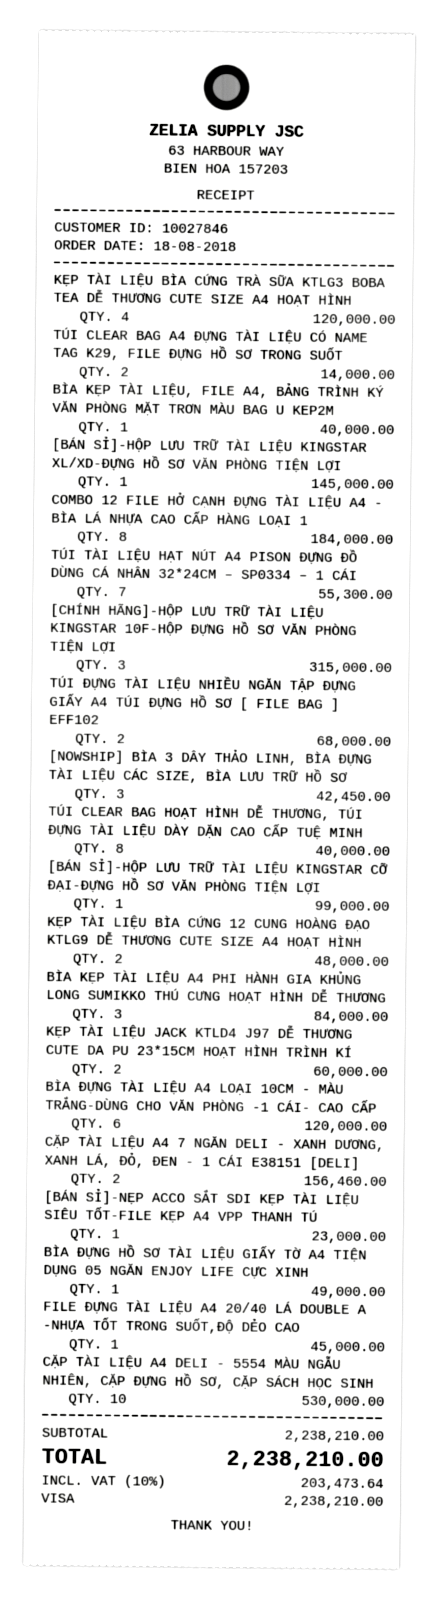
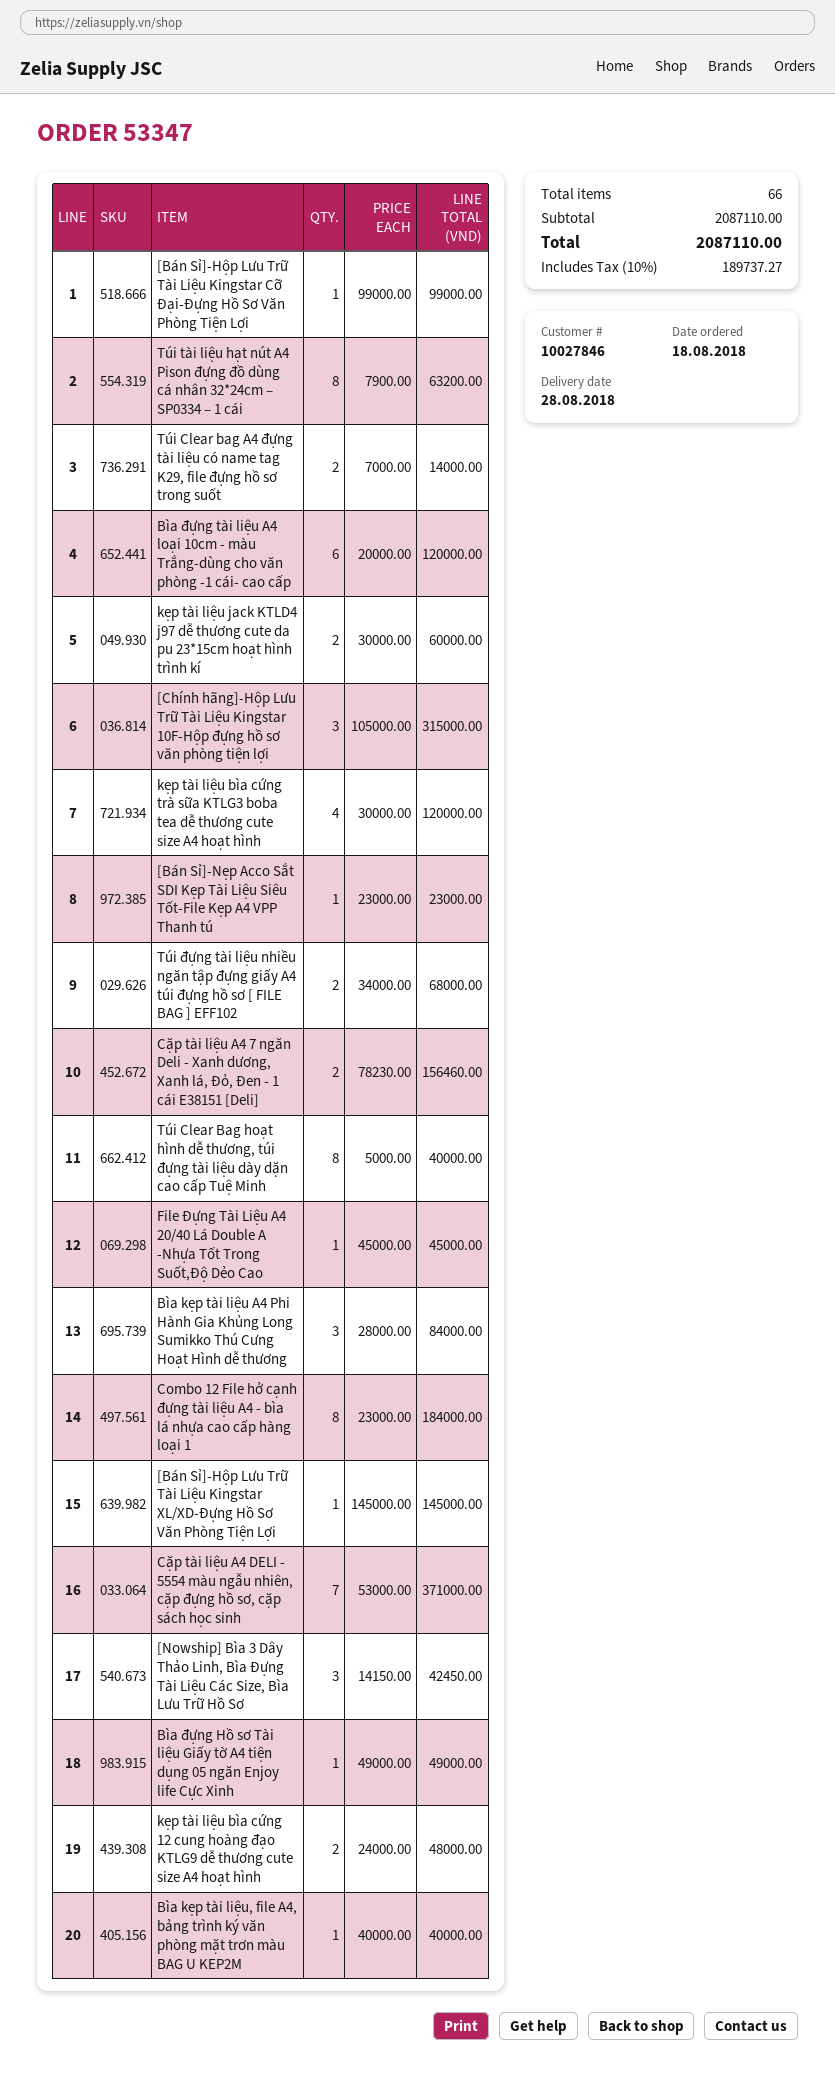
TÚI TÀI LIỆU HẠT NÚT A4 PISON ĐỰNG ĐỒ DÙNG CÁ NHÂN 32*24CM – SP0334 – 1 CÁI: 7 for 55300.00 -> 8 for 63200.00
CẶP TÀI LIỆU A4 DELI - 5554 MÀU NGẪU NHIÊN, CẶP ĐỰNG HỒ SƠ, CẶP SÁCH HỌC SINH: 10 for 530000.00 -> 7 for 371000.00
subtotal: 2238210.00 -> 2087110.00
tax: 10% = 203473.64 -> 10% = 189737.27
total: 2238210.00 -> 2087110.00

